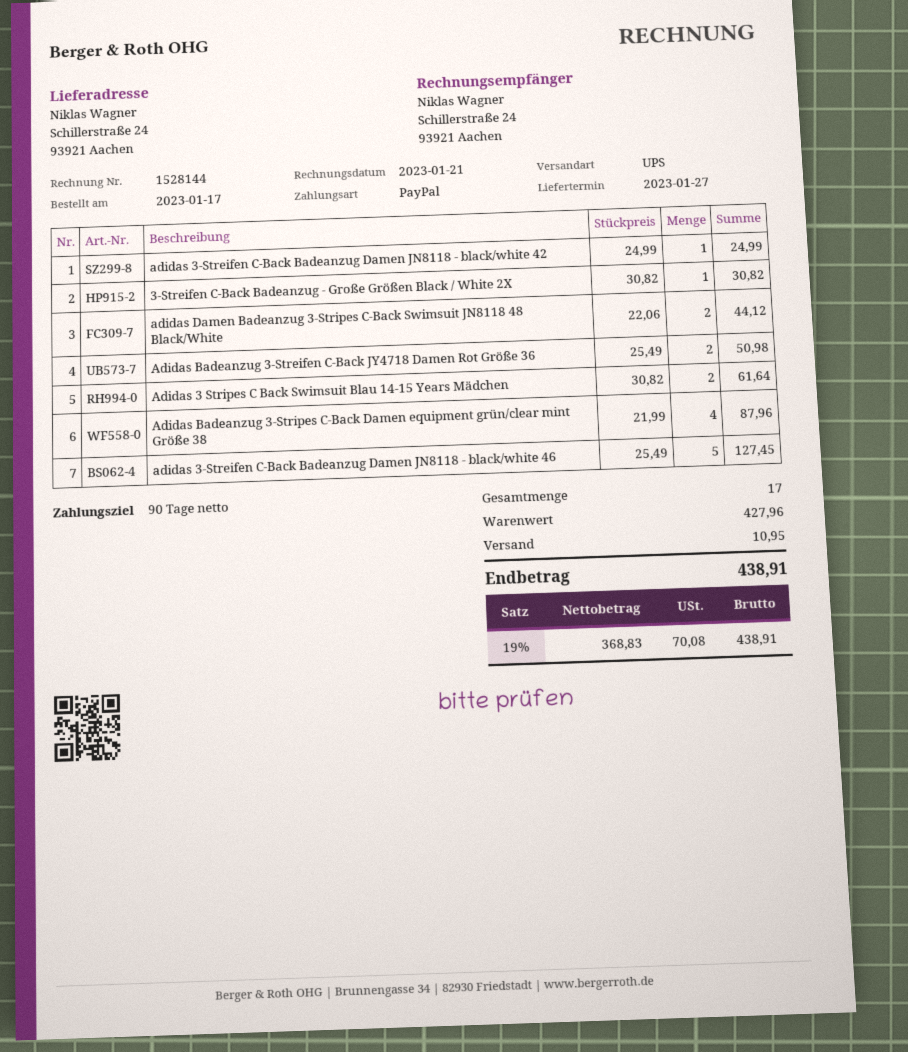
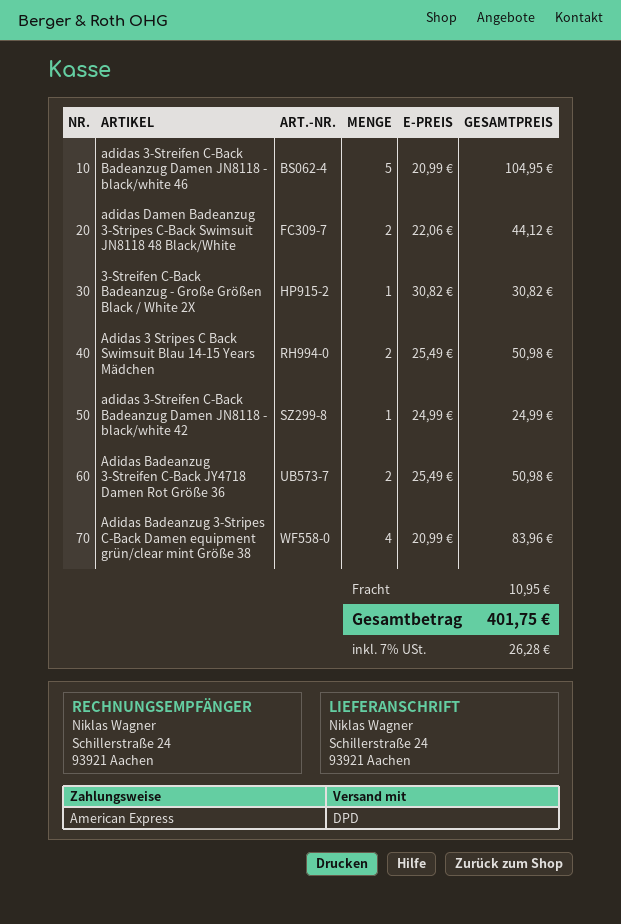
payment method: PayPal -> American Express
shipping method: UPS -> DPD
Adidas 3 Stripes C Back Swimsuit Blau 14-15 Years Mädchen: 2 x 30.82 = 61.64 -> 2 x 25.49 = 50.98
Adidas Badeanzug 3-Stripes C-Back Damen equipment grün/clear mint Größe 38: 4 x 21.99 = 87.96 -> 4 x 20.99 = 83.96
adidas 3-Streifen C-Back Badeanzug Damen JN8118 - black/white 46: 5 x 25.49 = 127.45 -> 5 x 20.99 = 104.95
tax: 19% = 70.08 -> 7% = 26.28
total: 438.91 -> 401.75

